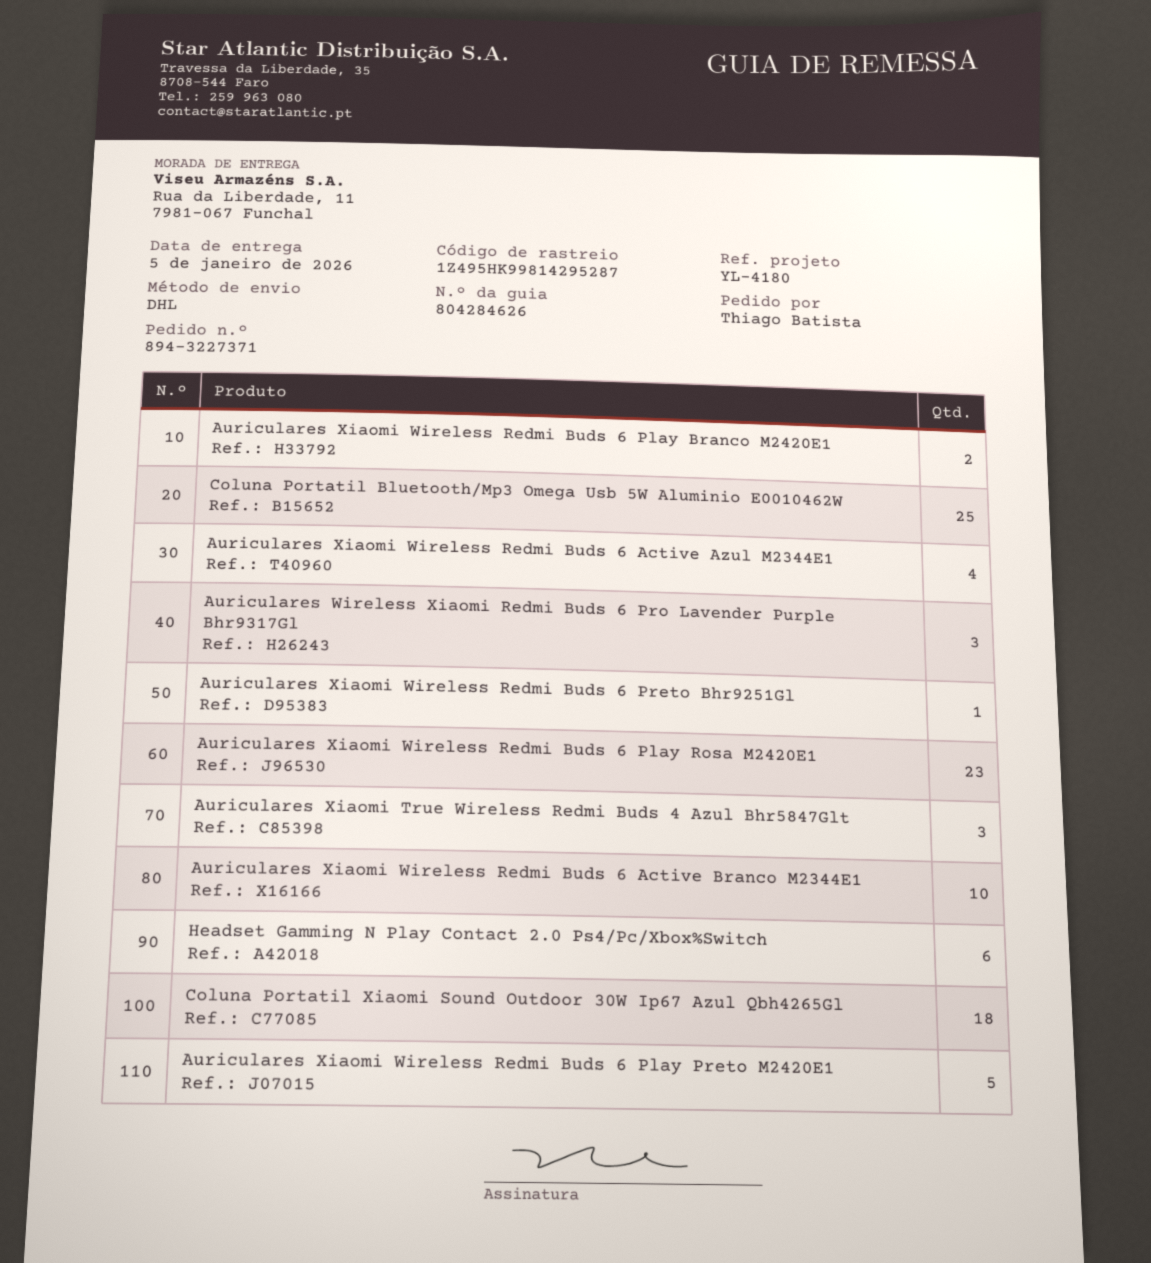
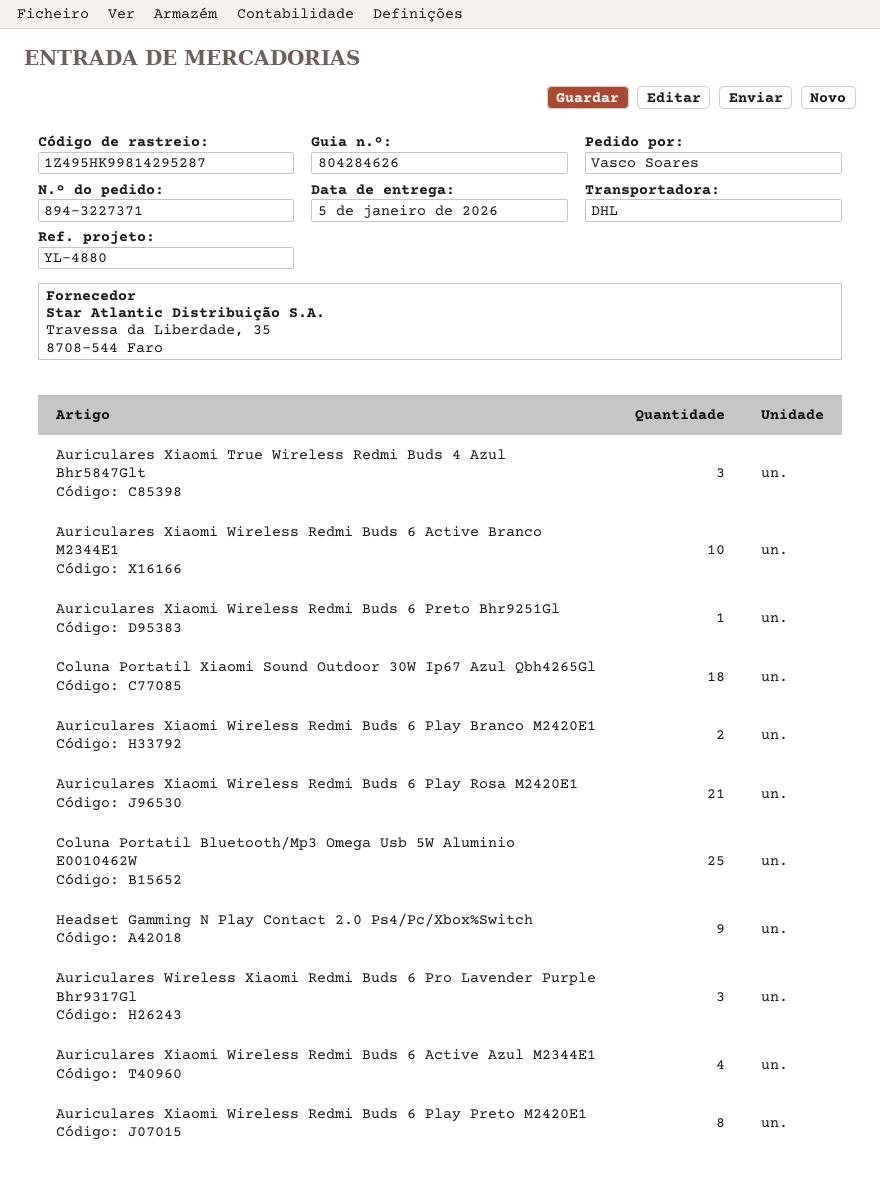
reference: YL-4180 -> YL-4880
ordered by: Thiago Batista -> Vasco Soares
Auriculares Xiaomi Wireless Redmi Buds 6 Play Rosa M2420E1: 23 -> 21
Headset Gamming N Play Contact 2.0 Ps4/Pc/Xbox%Switch: 6 -> 9
Auriculares Xiaomi Wireless Redmi Buds 6 Play Preto M2420E1: 5 -> 8

